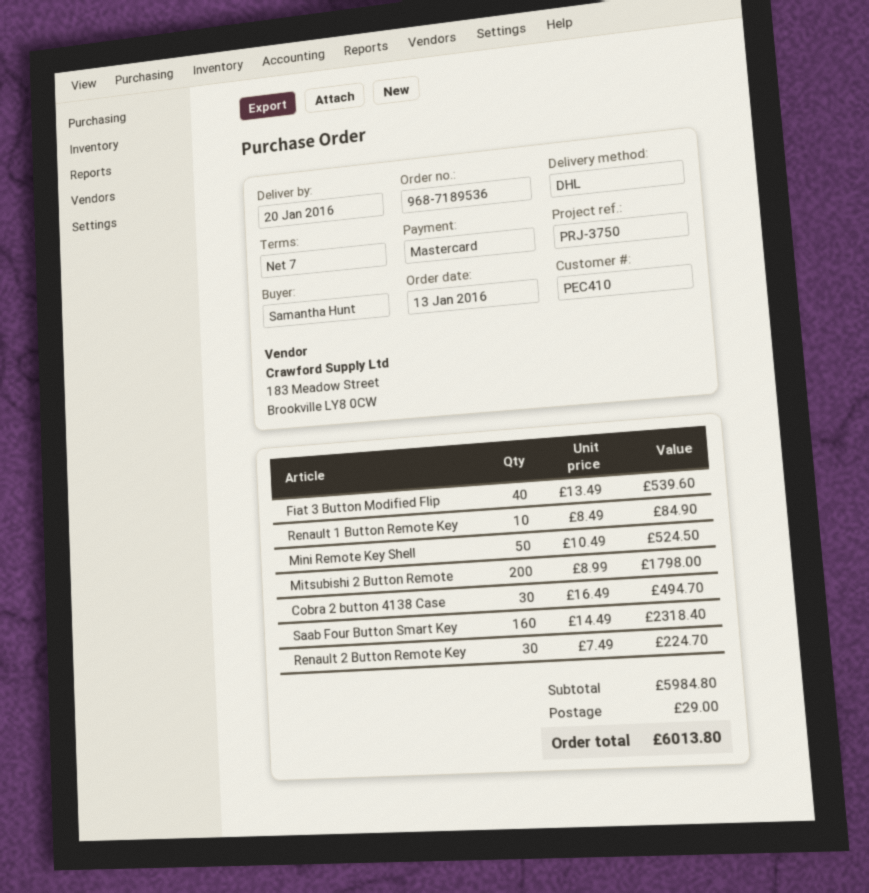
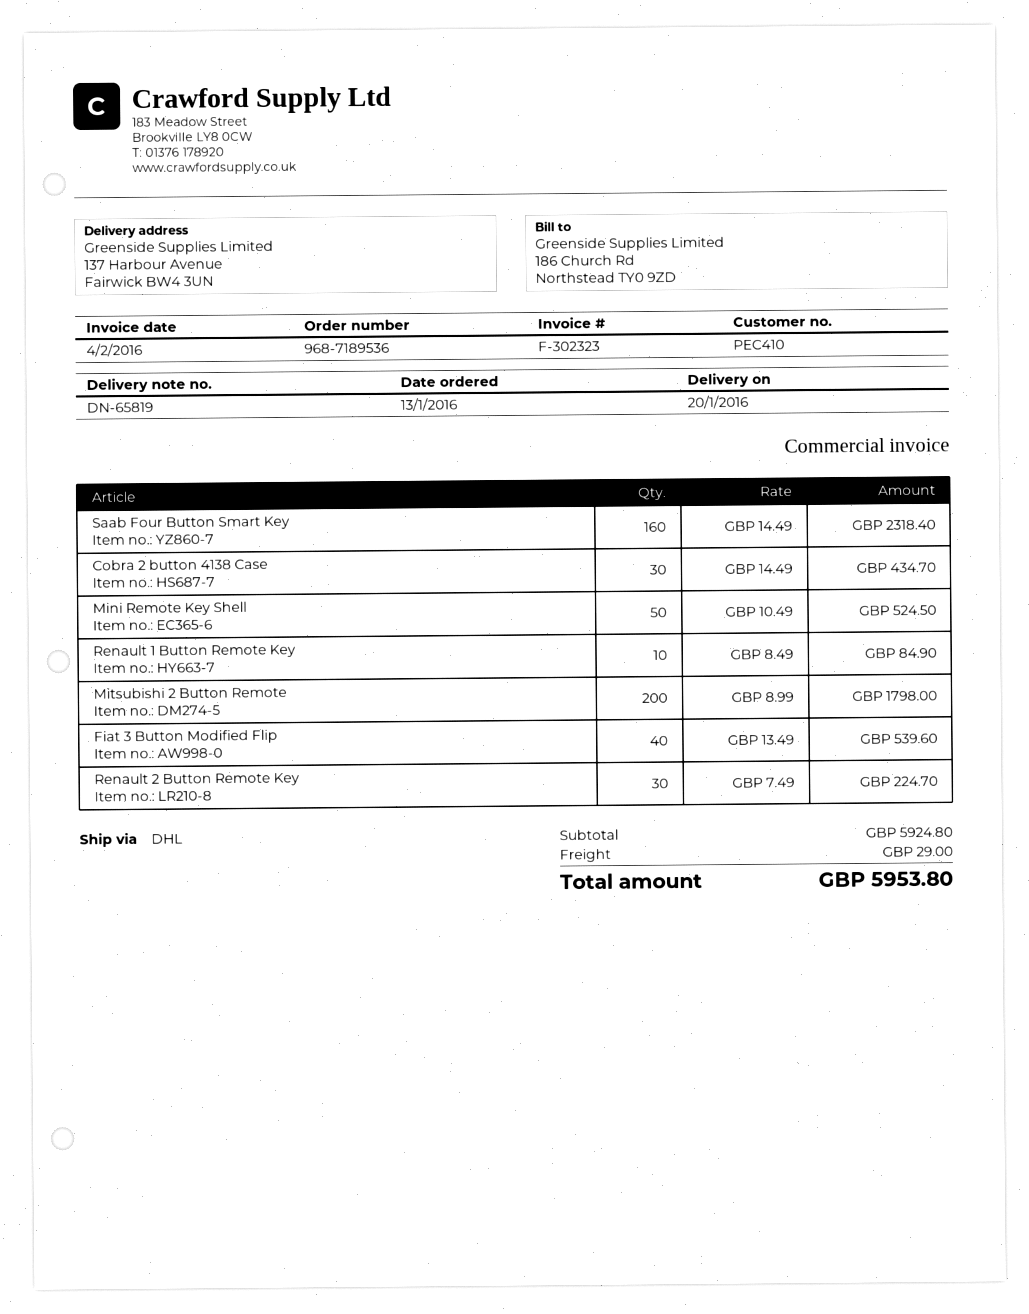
Cobra 2 button 4138 Case: 30 x 16.49 = 494.70 -> 30 x 14.49 = 434.70
subtotal: 5984.80 -> 5924.80
total: 6013.80 -> 5953.80

